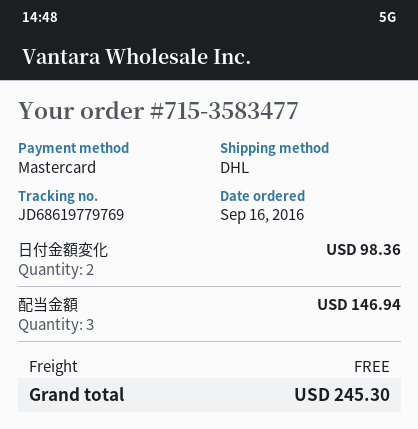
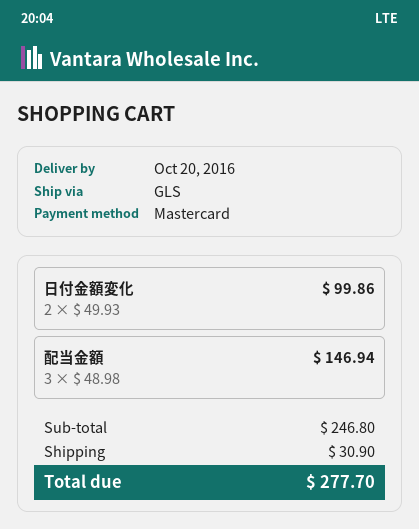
shipping method: DHL -> GLS
日付金額変化: 2 for 98.36 -> 2 for 99.86
shipping: 0.00 -> 30.90
total: 245.30 -> 277.70

